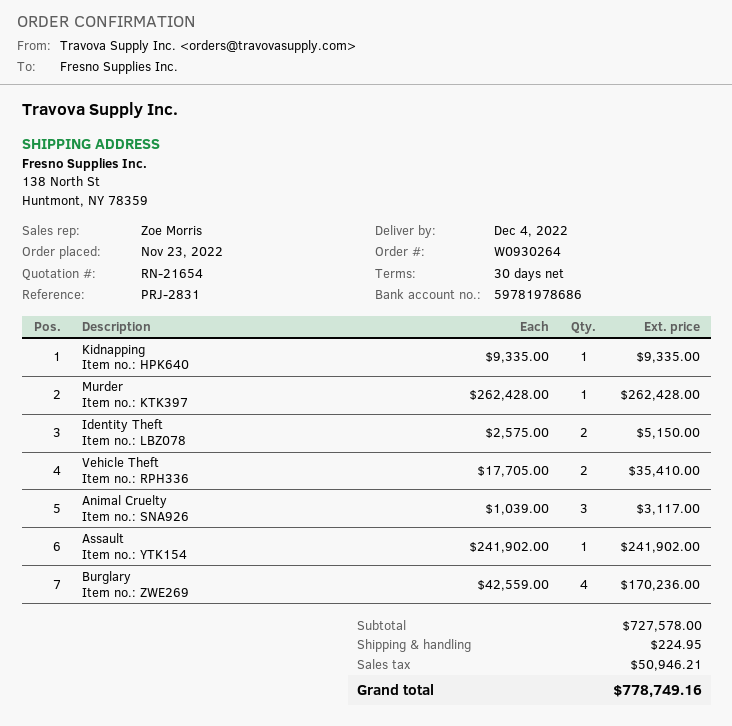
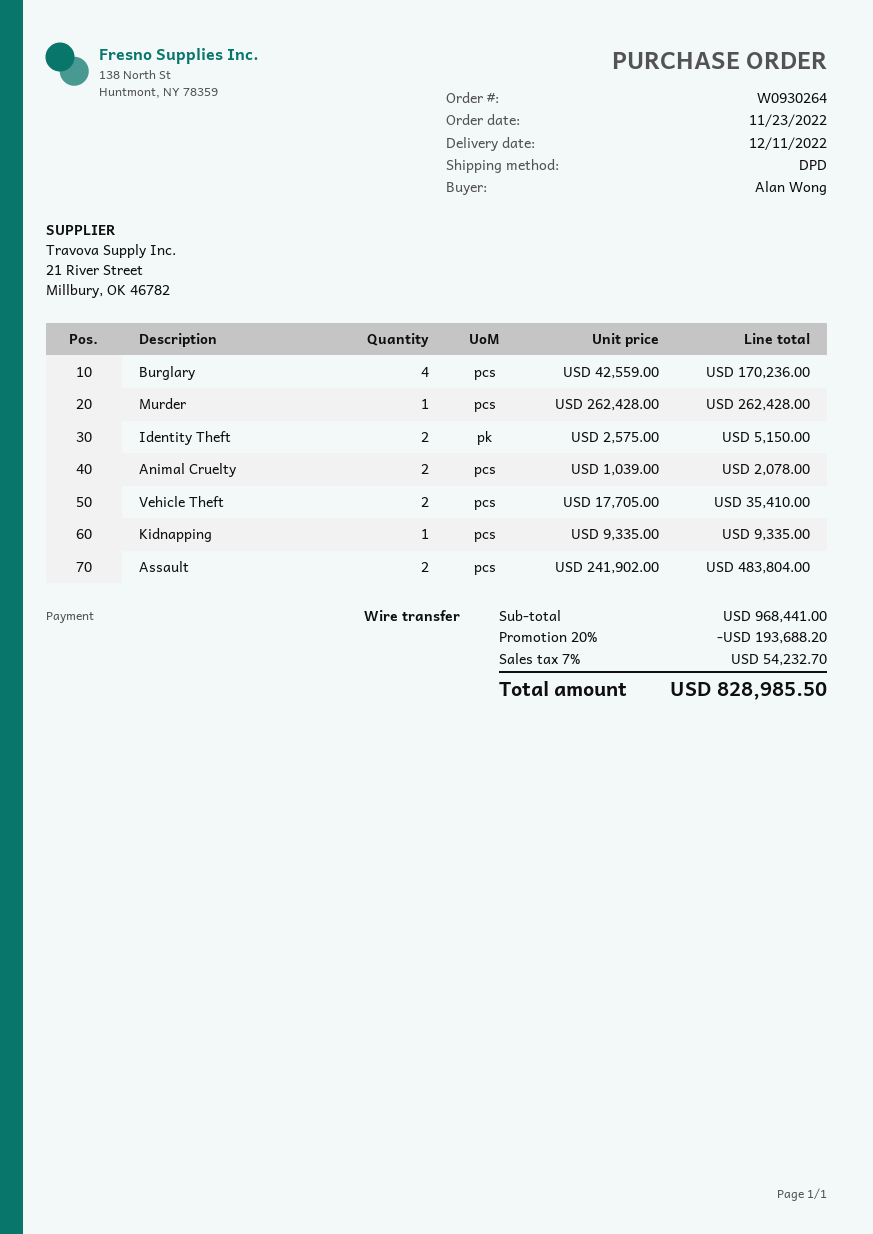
delivery date: 2022-12-04 -> 2022-12-11
Animal Cruelty: 3 x 1039.00 = 3117.00 -> 2 x 1039.00 = 2078.00
Assault: 1 x 241902.00 = 241902.00 -> 2 x 241902.00 = 483804.00
subtotal: 727578.00 -> 968441.00
discount: none -> 20% = 193688.20
shipping: 224.95 -> none
tax: 50946.21 -> 54232.70
total: 778749.16 -> 828985.50

